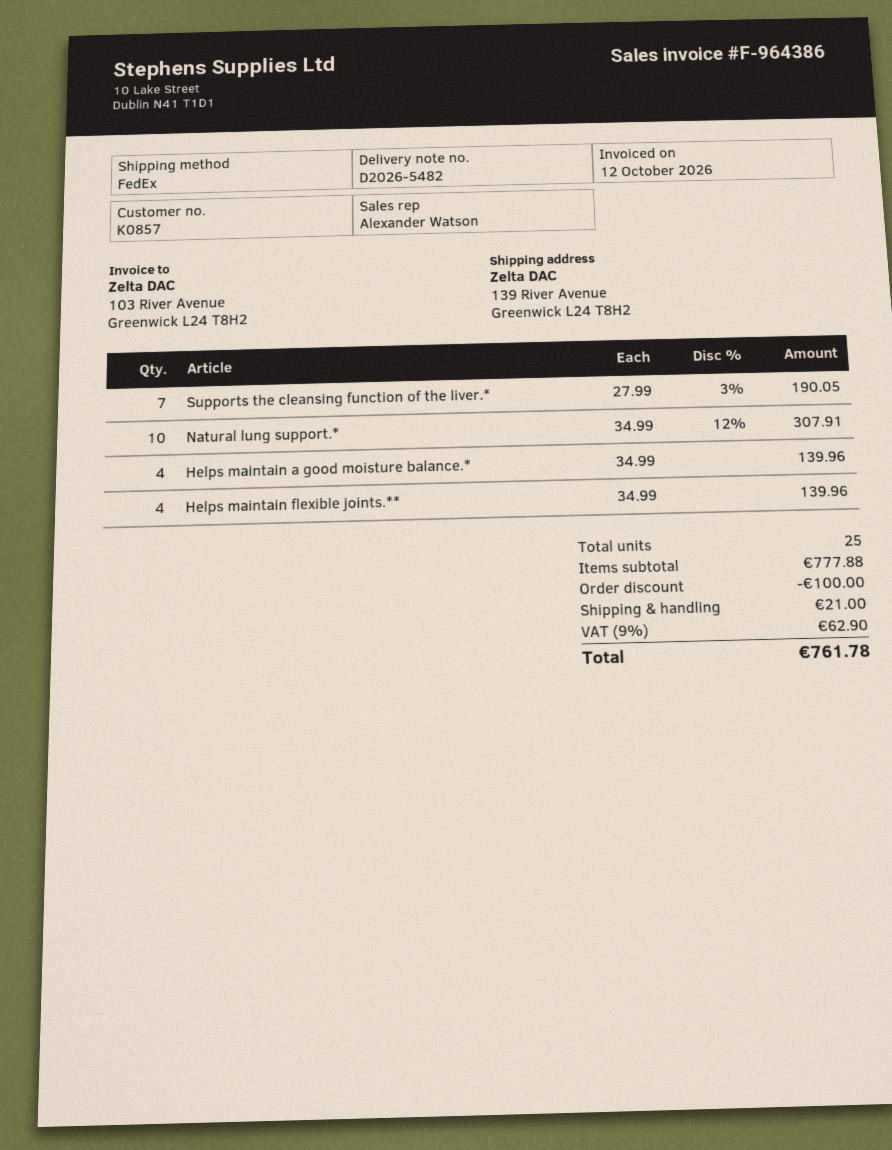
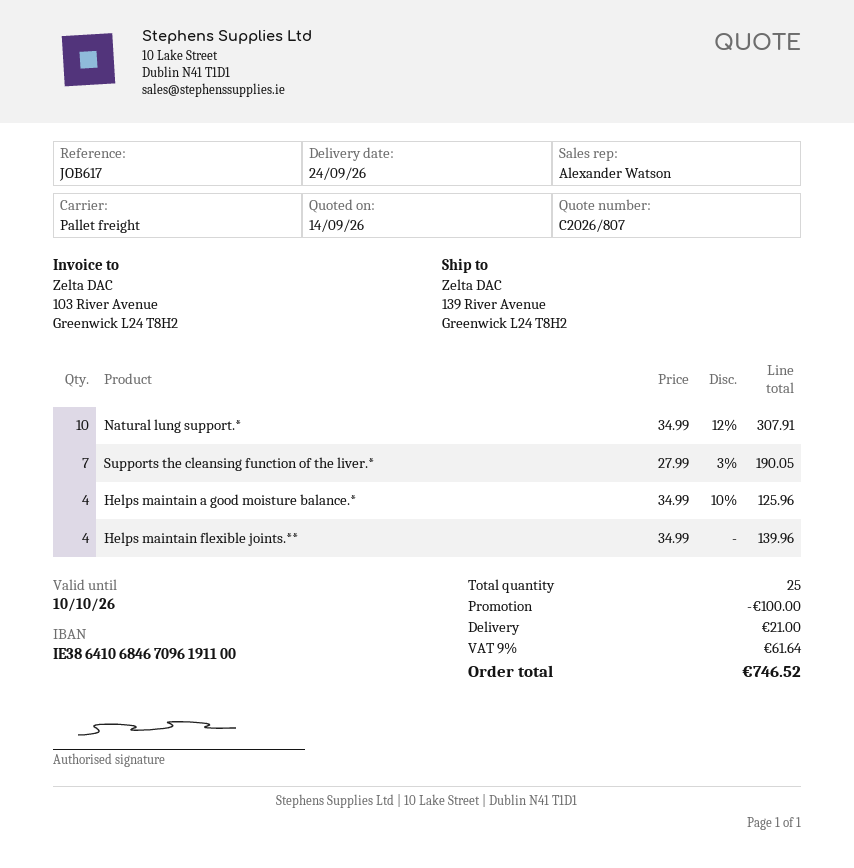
shipping method: FedEx -> pallet freight
Helps maintain a good moisture balance.*: 4 x 34.99 = 139.96 -> 4 x 34.99 - 10% = 125.96
tax: 9% = 62.90 -> 9% = 61.64
total: 761.78 -> 746.52

